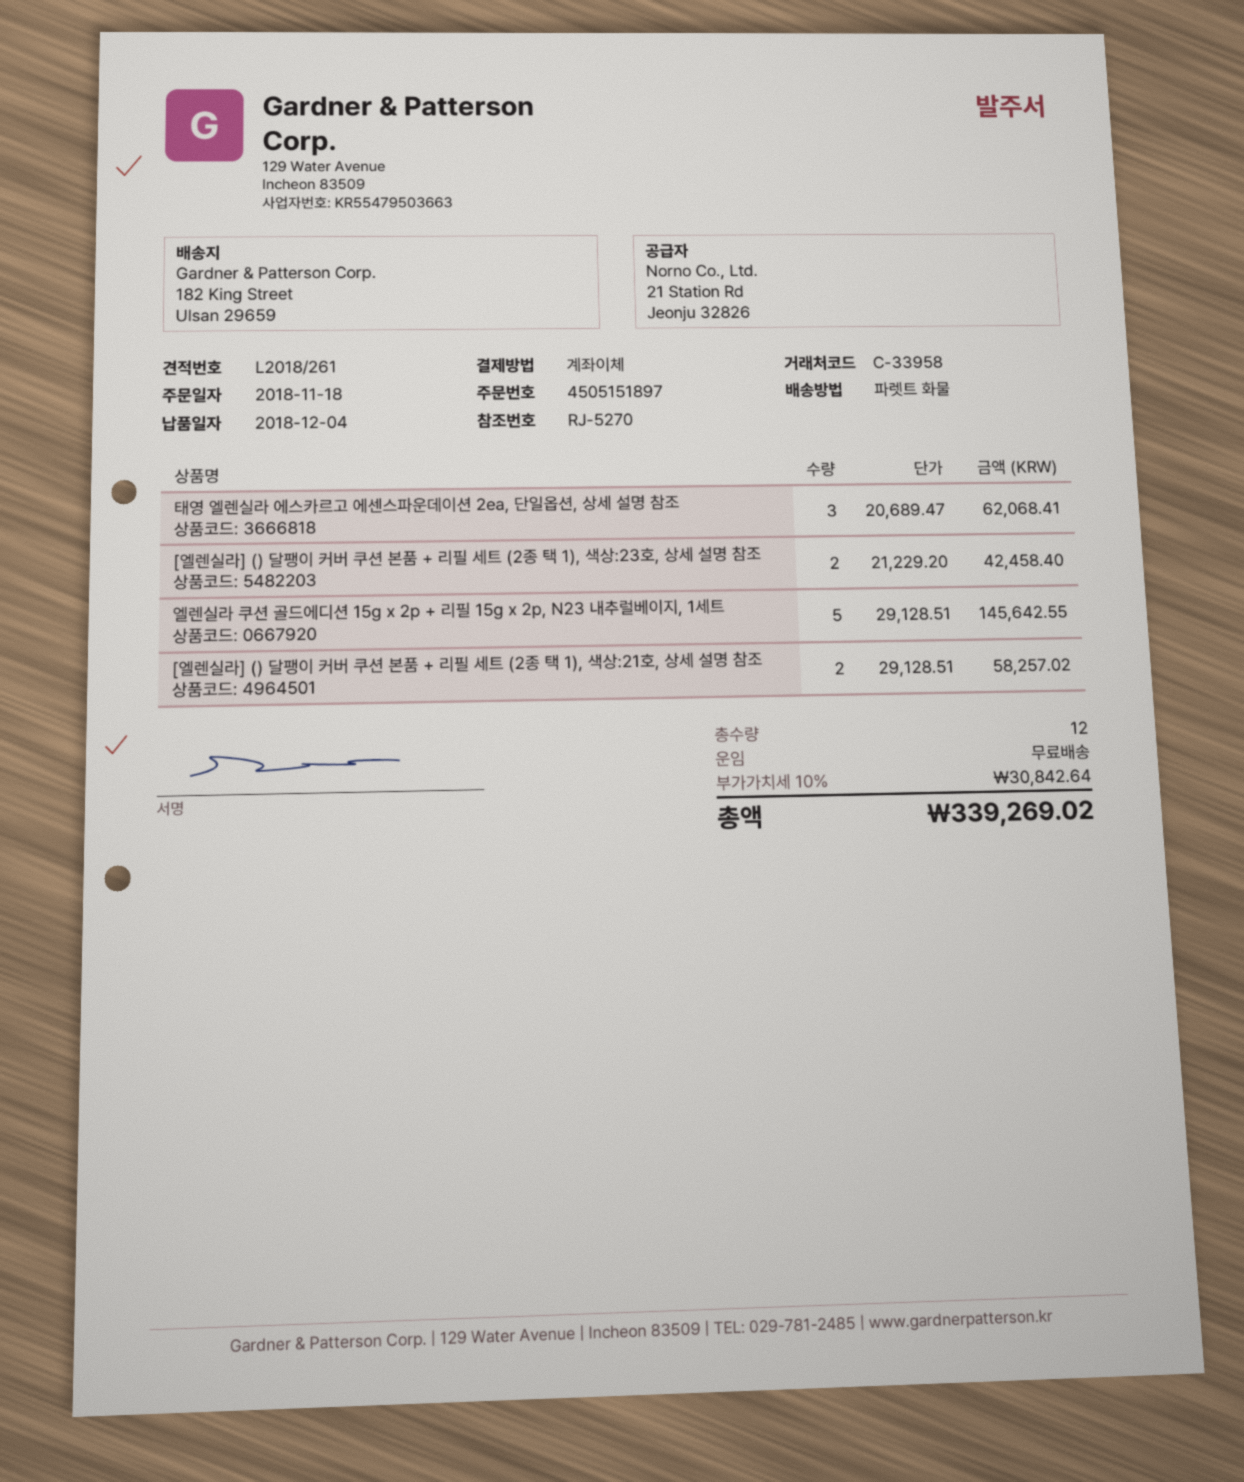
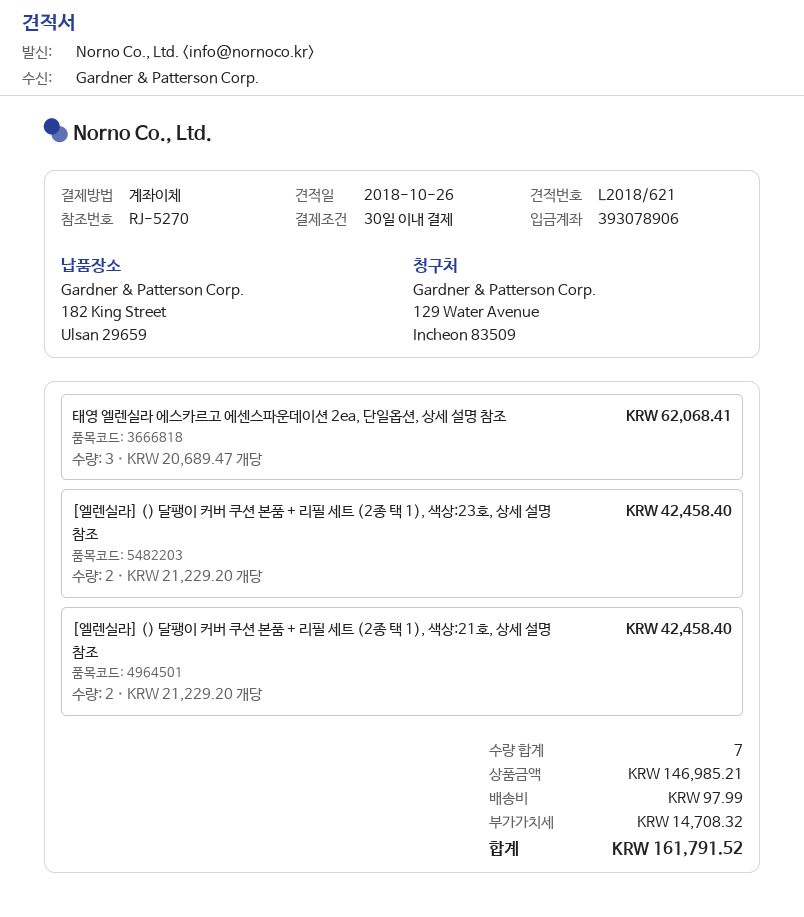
quote number: L2018/261 -> L2018/621
엘렌실라 쿠션 골드에디션 15g x 2p + 리필 15g x 2p, N23 내추럴베이지, 1세트: 5 x 29128.51 = 145642.55 -> none
[엘렌실라] () 달팽이 커버 쿠션 본품 + 리필 세트 (2종 택 1), 색상:21호, 상세 설명 참조: 2 x 29128.51 = 58257.02 -> 2 x 21229.20 = 42458.40
total quantity: 12 -> 7
shipping: 0.00 -> 97.99
tax: 30842.64 -> 14708.32
total: 339269.02 -> 161791.52

